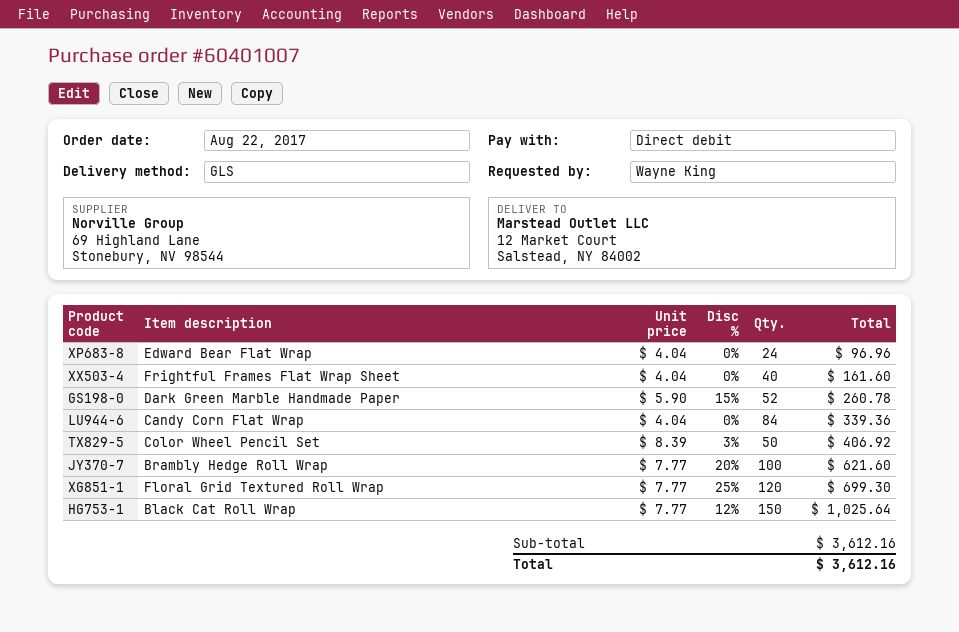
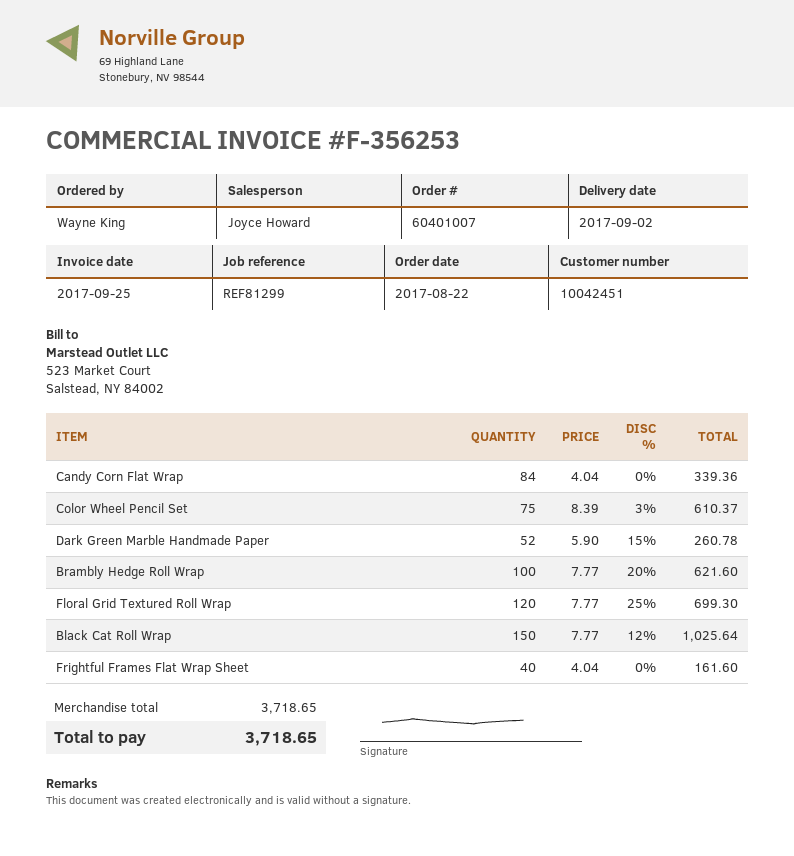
Edward Bear Flat Wrap: 24 x 4.04 = 96.96 -> none
Color Wheel Pencil Set: 50 x 8.39 - 3% = 406.92 -> 75 x 8.39 - 3% = 610.37
subtotal: 3612.16 -> 3718.65
total: 3612.16 -> 3718.65

